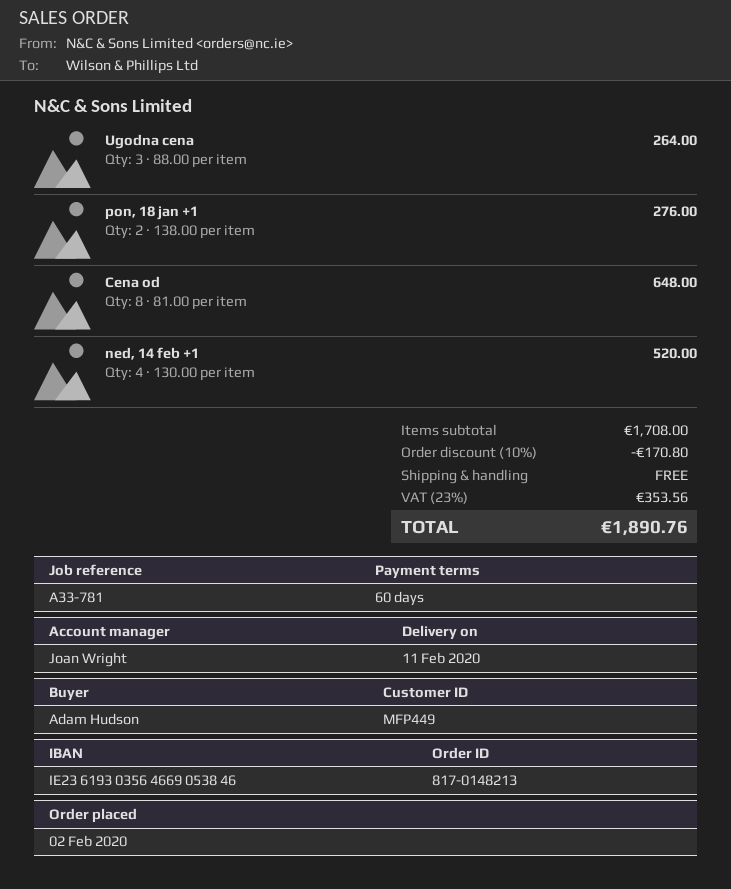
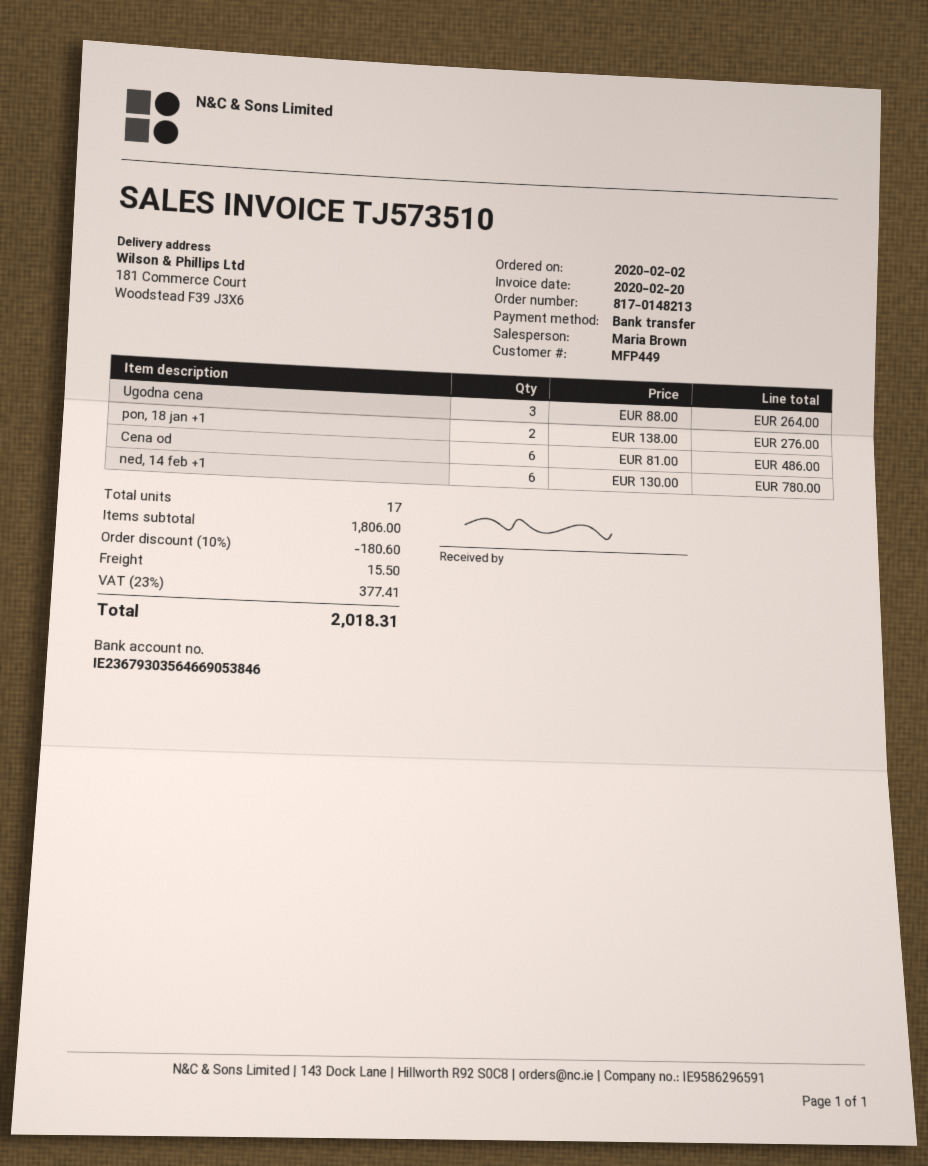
sales rep: Joan Wright -> Maria Brown
bank account: IE23619303564669053846 -> IE23679303564669053846
Cena od: 8 x 81.00 = 648.00 -> 6 x 81.00 = 486.00
ned, 14 feb +1: 4 x 130.00 = 520.00 -> 6 x 130.00 = 780.00
subtotal: 1708.00 -> 1806.00
discount: 10% = 170.80 -> 10% = 180.60
shipping: 0.00 -> 15.50
tax: 23% = 353.56 -> 23% = 377.41
total: 1890.76 -> 2018.31

